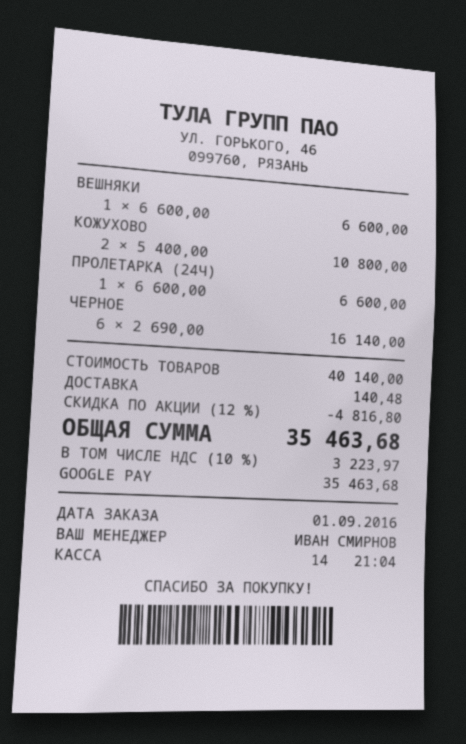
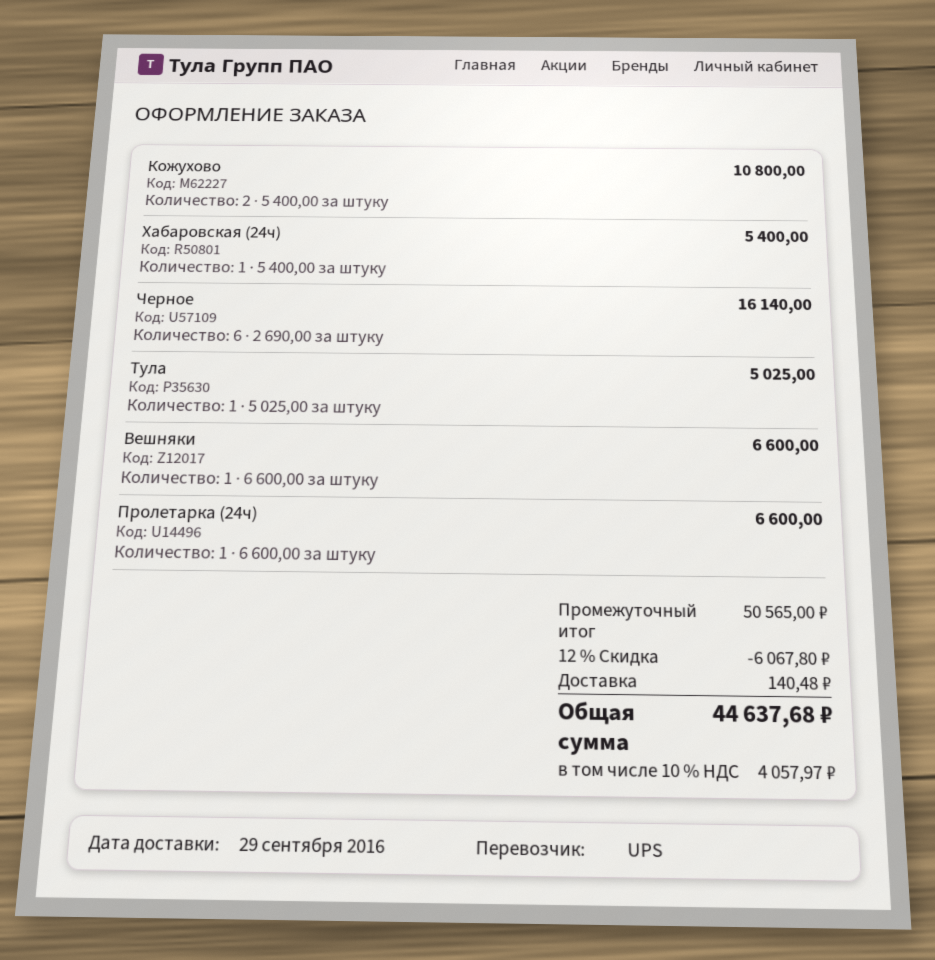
Хабаровская (24ч): none -> 1 x 5400.00 = 5400.00
Тула: none -> 1 x 5025.00 = 5025.00
subtotal: 40140.00 -> 50565.00
discount: 12% = 4816.80 -> 12% = 6067.80
tax: 10% = 3223.97 -> 10% = 4057.97
total: 35463.68 -> 44637.68

